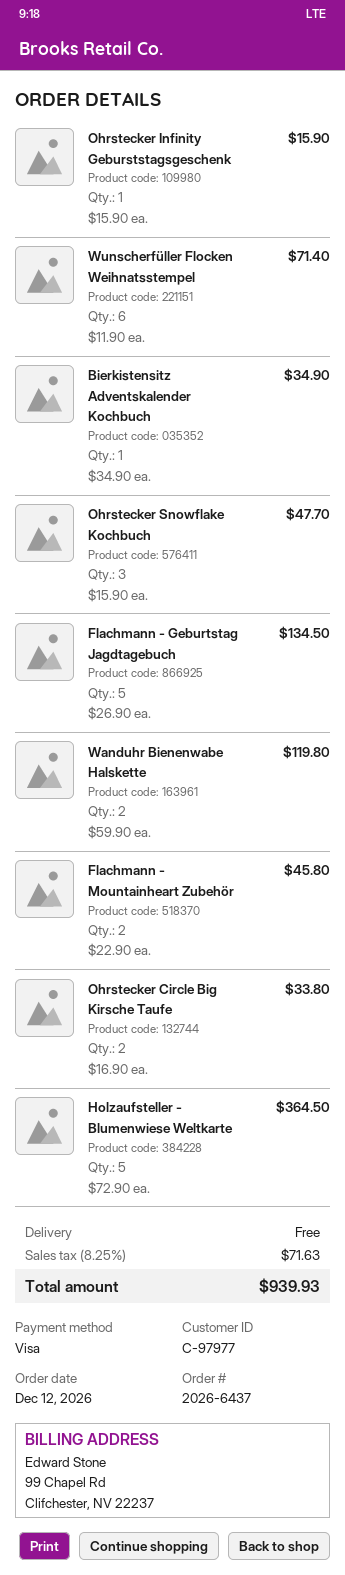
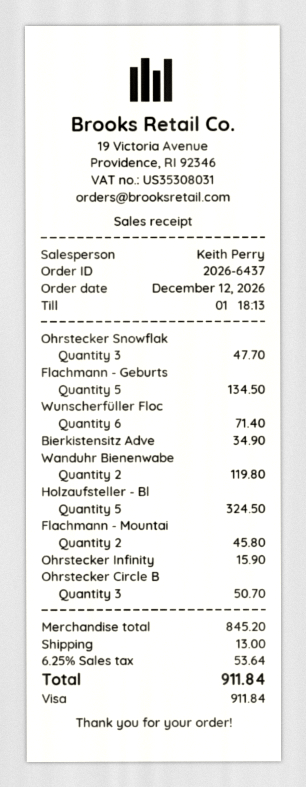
Ohrstecker Circle Big Kirsche Taufe: 2 for 33.80 -> 3 for 50.70
Holzaufsteller - Blumenwiese Weltkarte: 5 for 364.50 -> 5 for 324.50
shipping: 0.00 -> 13.00
tax: 8.25% = 71.63 -> 6.25% = 53.64
total: 939.93 -> 911.84

